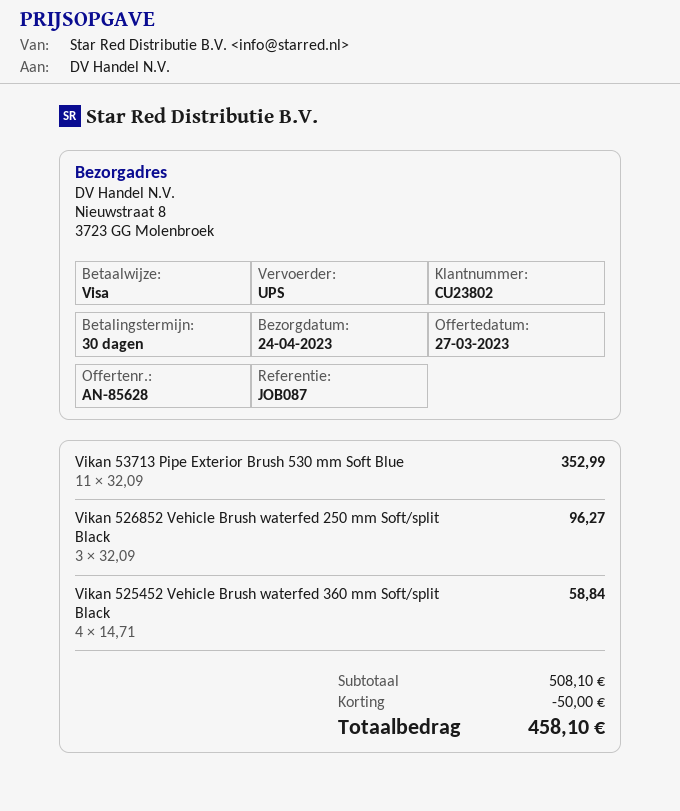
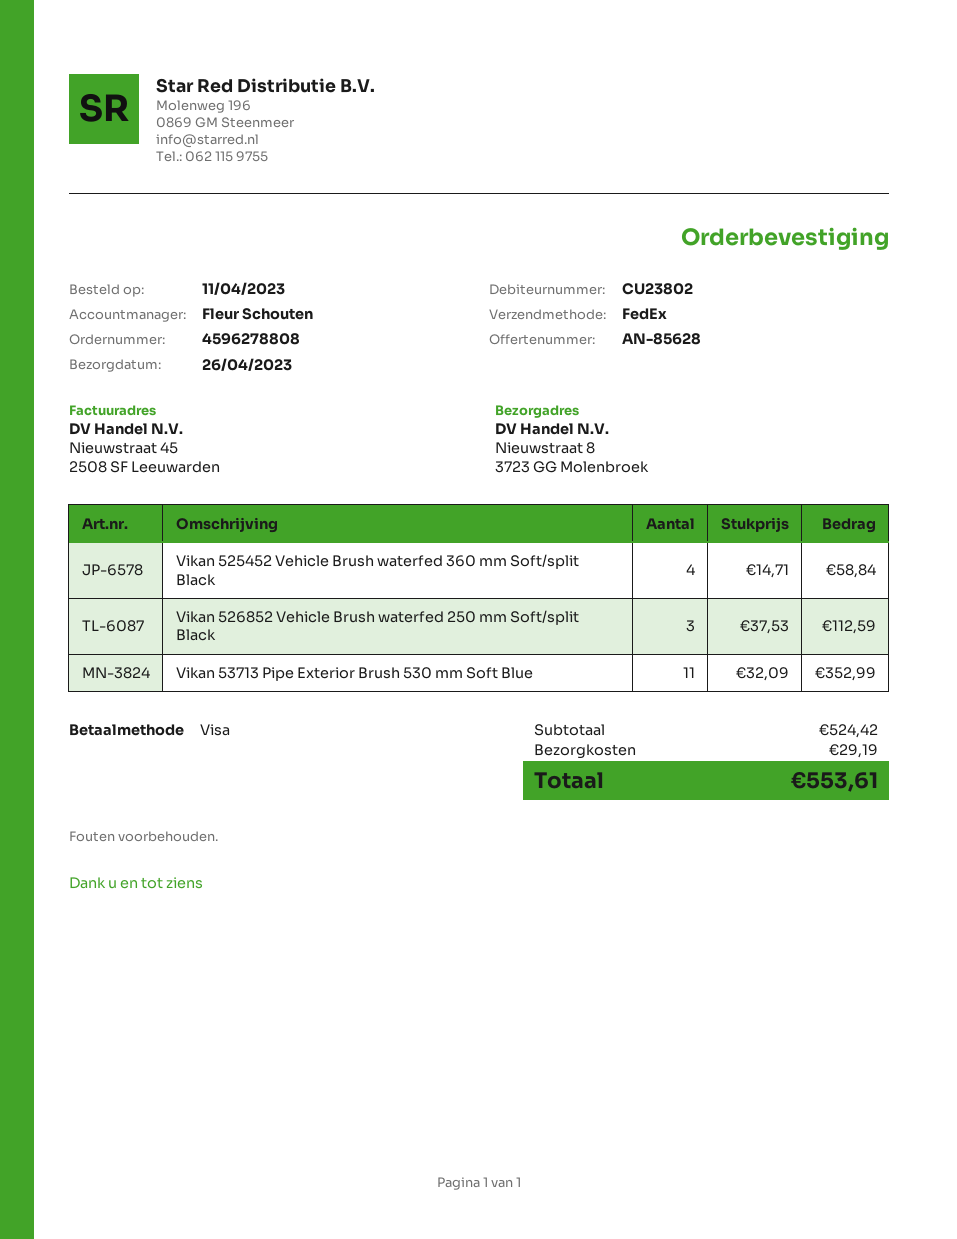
delivery date: 2023-04-24 -> 2023-04-26
shipping method: UPS -> FedEx
Vikan 526852 Vehicle Brush waterfed 250 mm Soft/split Black: 3 x 32.09 = 96.27 -> 3 x 37.53 = 112.59
subtotal: 508.10 -> 524.42
discount: 50.00 -> none
shipping: none -> 29.19
total: 458.10 -> 553.61

